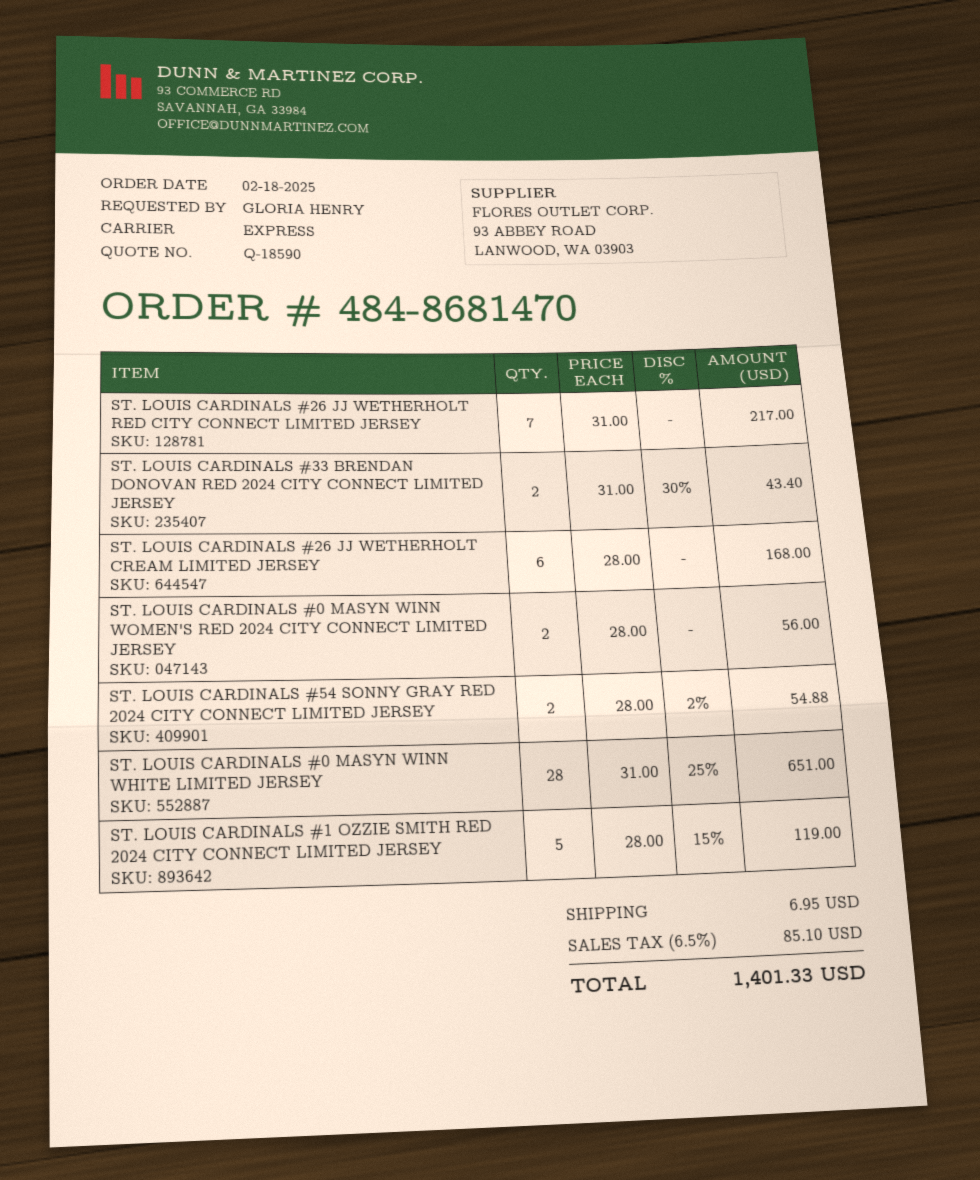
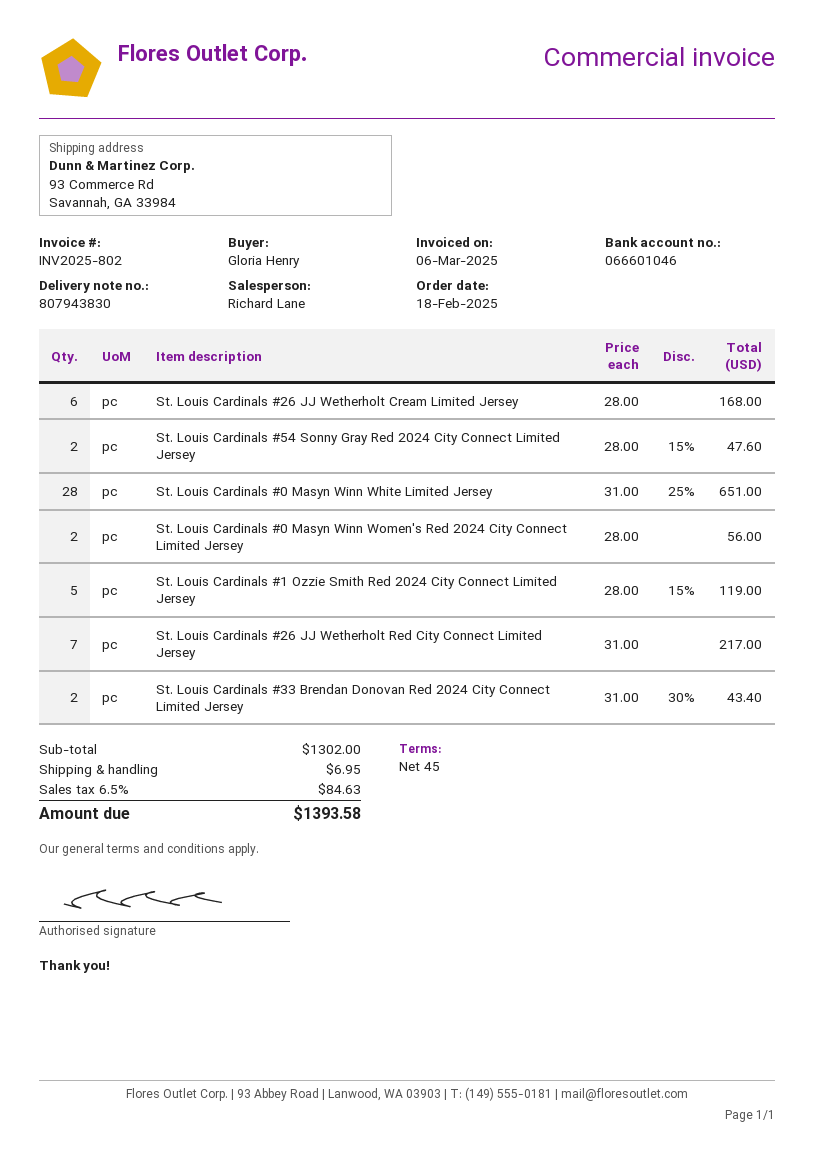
ST. LOUIS CARDINALS #54 SONNY GRAY RED 2024 CITY CONNECT LIMITED JERSEY: 2 x 28.00 - 2% = 54.88 -> 2 x 28.00 - 15% = 47.60
tax: 6.5% = 85.10 -> 6.5% = 84.63
total: 1401.33 -> 1393.58

